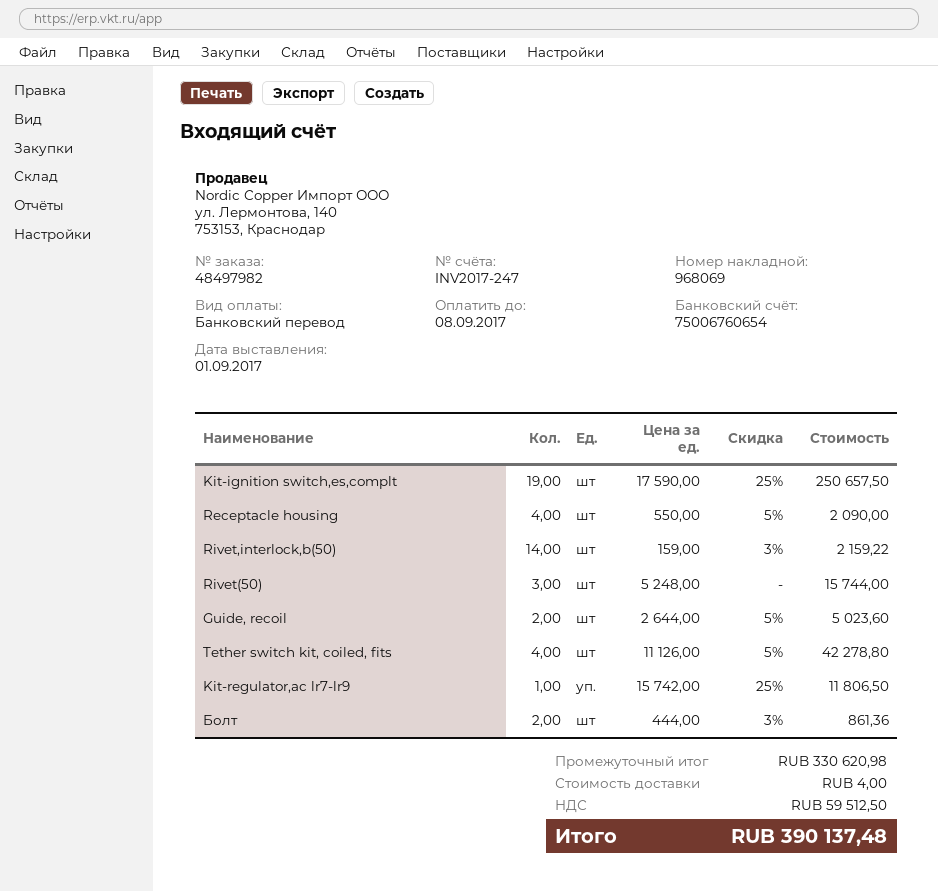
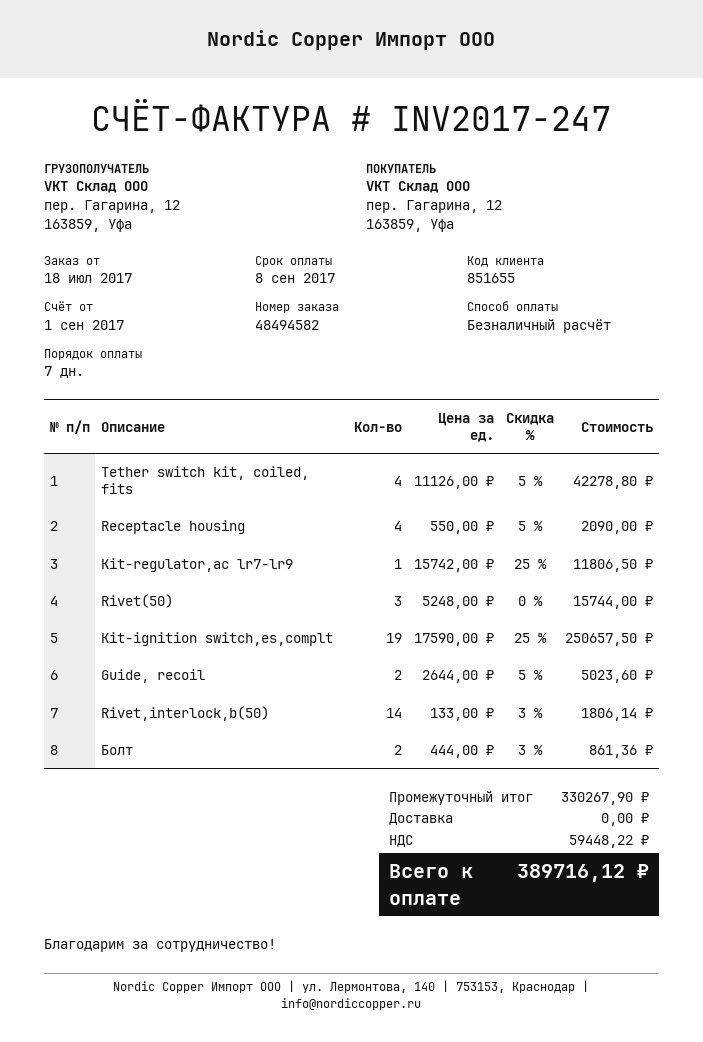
order number: 48497982 -> 48494582
Rivet,interlock,b(50): 14 x 159.00 - 3% = 2159.22 -> 14 x 133.00 - 3% = 1806.14
subtotal: 330620.98 -> 330267.90
shipping: 4.00 -> 0.00
tax: 59512.50 -> 59448.22
total: 390137.48 -> 389716.12

